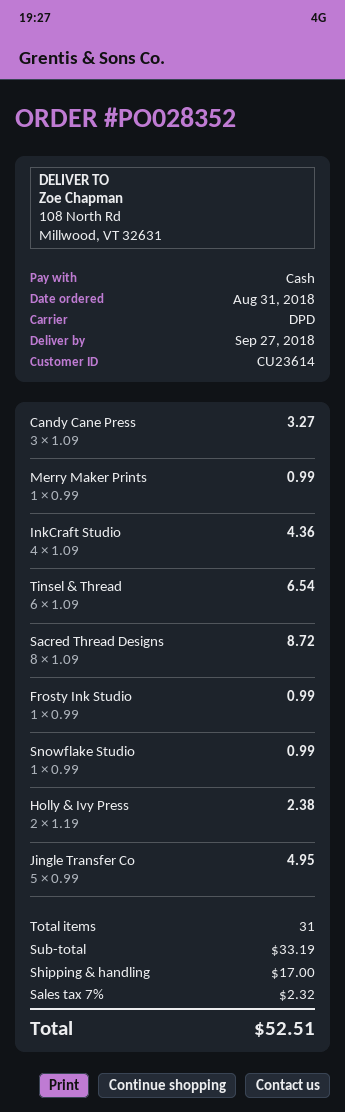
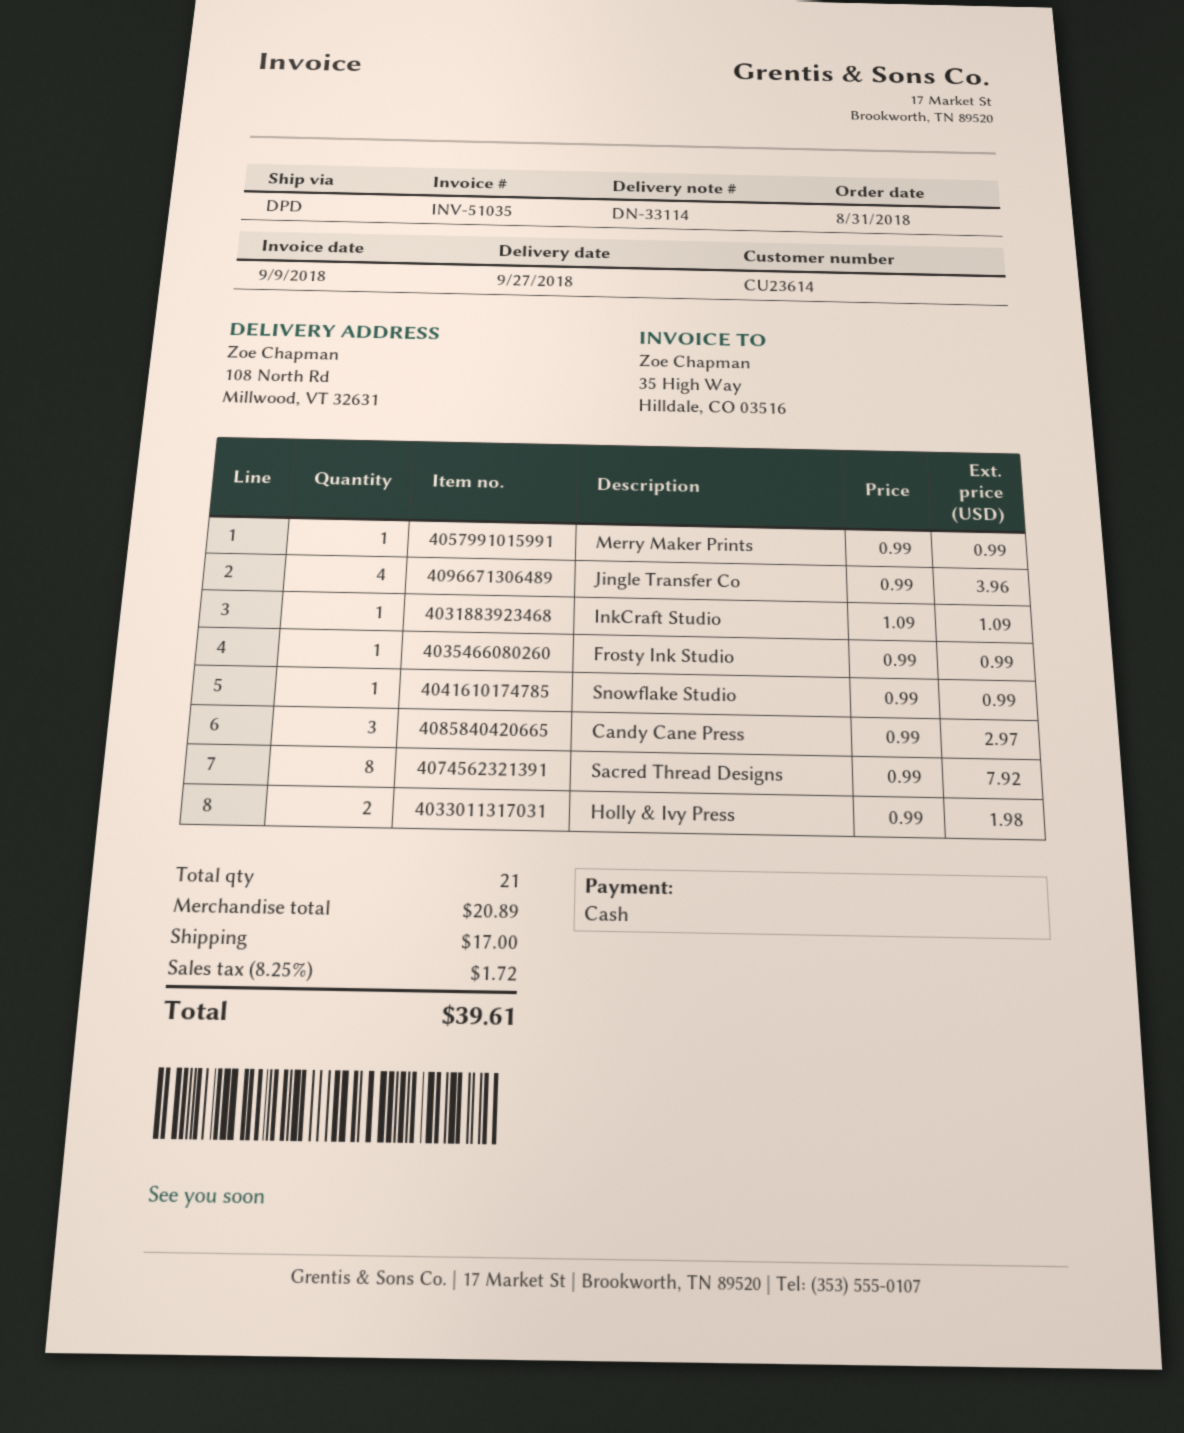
Candy Cane Press: 3 x 1.09 = 3.27 -> 3 x 0.99 = 2.97
InkCraft Studio: 4 x 1.09 = 4.36 -> 1 x 1.09 = 1.09
Tinsel & Thread: 6 x 1.09 = 6.54 -> none
Sacred Thread Designs: 8 x 1.09 = 8.72 -> 8 x 0.99 = 7.92
Holly & Ivy Press: 2 x 1.19 = 2.38 -> 2 x 0.99 = 1.98
Jingle Transfer Co: 5 x 0.99 = 4.95 -> 4 x 0.99 = 3.96
total quantity: 31 -> 21
subtotal: 33.19 -> 20.89
tax: 7% = 2.32 -> 8.25% = 1.72
total: 52.51 -> 39.61

